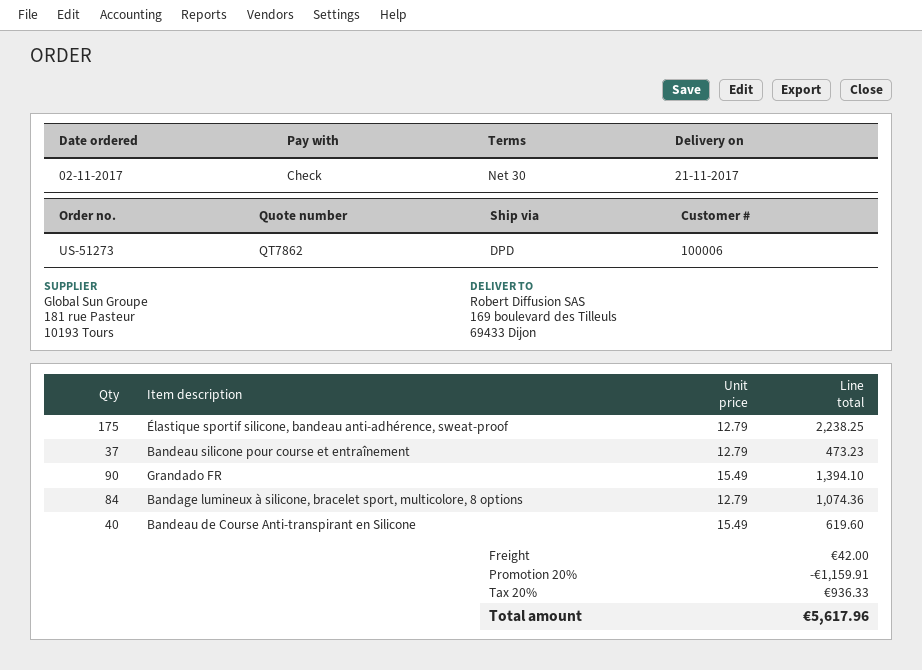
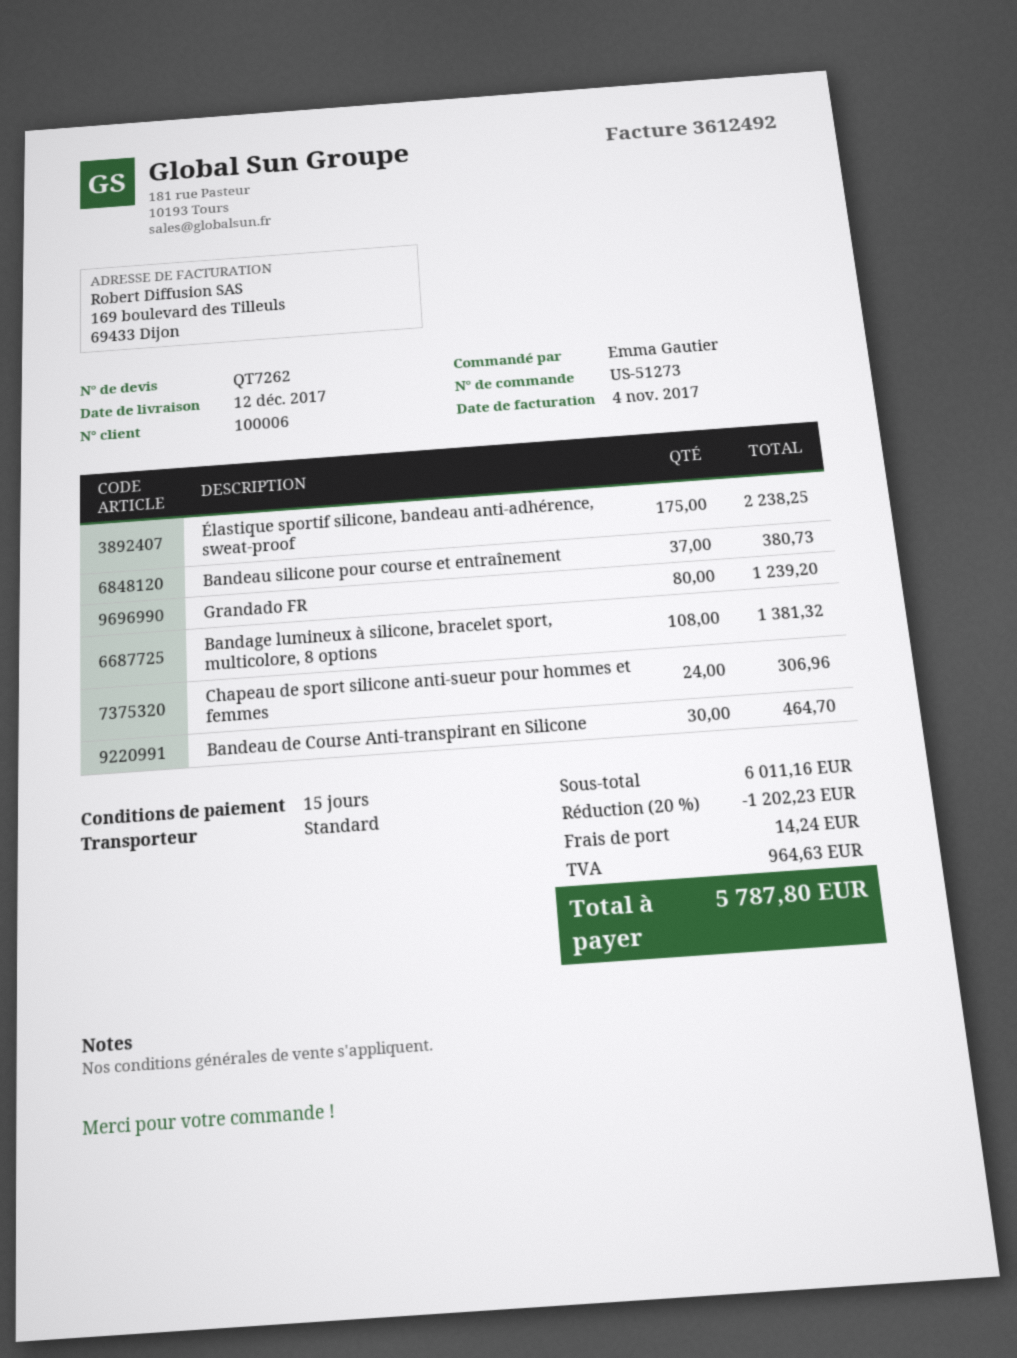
quote number: QT7862 -> QT7262
delivery date: 2017-11-21 -> 2017-12-12
payment terms: 30 days -> 15 days
shipping method: DPD -> standard
Bandeau silicone pour course et entraînement: 37 for 473.23 -> 37 for 380.73
Grandado FR: 90 for 1394.10 -> 80 for 1239.20
Bandage lumineux à silicone, bracelet sport, multicolore, 8 options: 84 for 1074.36 -> 108 for 1381.32
Bandeau de Course Anti-transpirant en Silicone: 40 for 619.60 -> 30 for 464.70
Chapeau de sport silicone anti-sueur pour hommes et femmes: none -> 24 for 306.96
discount: 20% = 1159.91 -> 20% = 1202.23
shipping: 42.00 -> 14.24
tax: 936.33 -> 964.63
total: 5617.96 -> 5787.80

